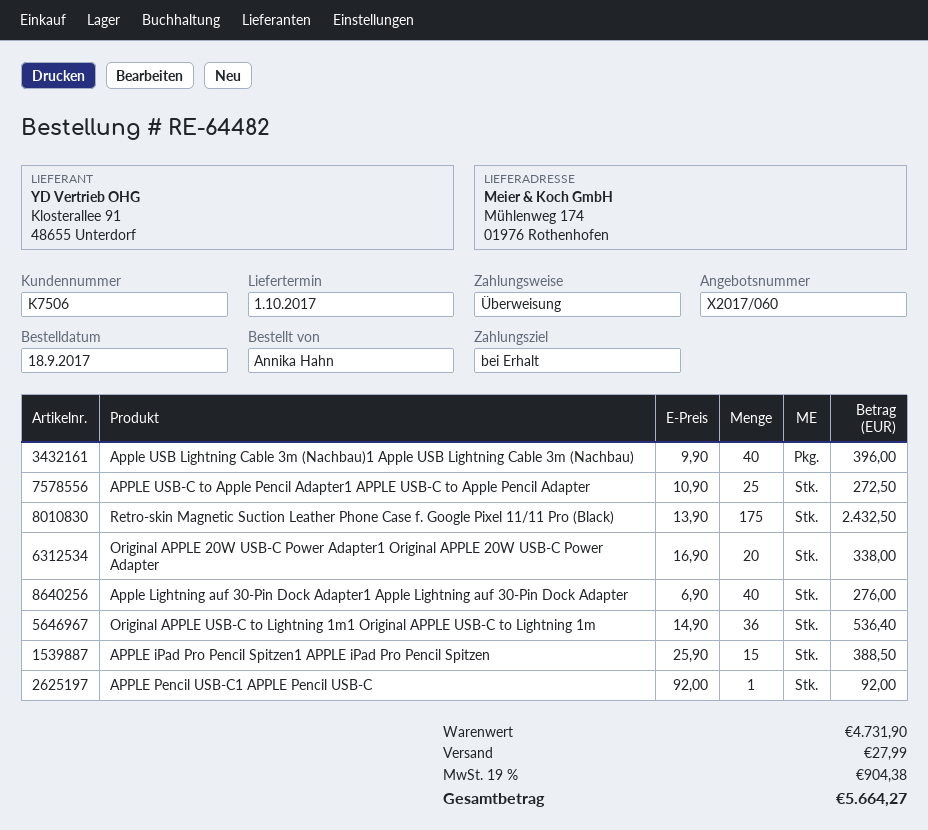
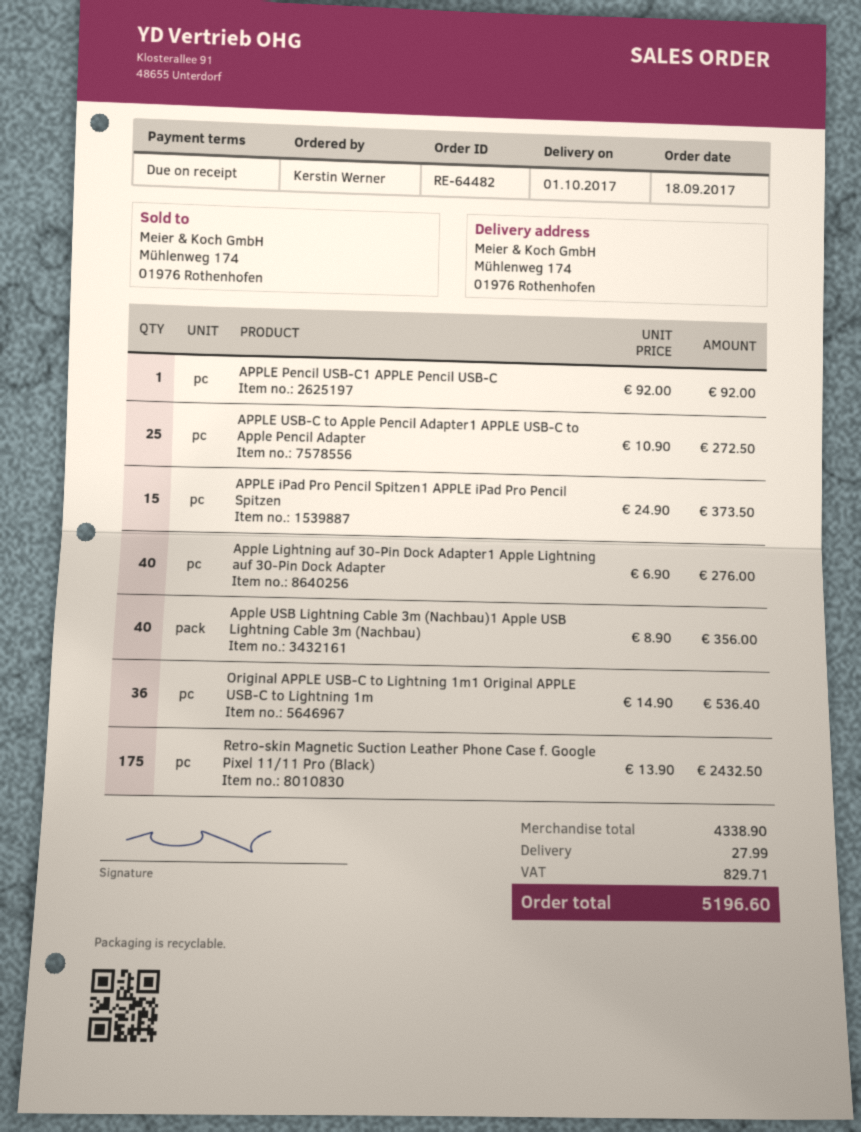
ordered by: Annika Hahn -> Kerstin Werner
Apple USB Lightning Cable 3m (Nachbau)1 Apple USB Lightning Cable 3m (Nachbau): 40 x 9.90 = 396.00 -> 40 x 8.90 = 356.00
Original APPLE 20W USB-C Power Adapter1 Original APPLE 20W USB-C Power Adapter: 20 x 16.90 = 338.00 -> none
APPLE iPad Pro Pencil Spitzen1 APPLE iPad Pro Pencil Spitzen: 15 x 25.90 = 388.50 -> 15 x 24.90 = 373.50
subtotal: 4731.90 -> 4338.90
tax: 904.38 -> 829.71
total: 5664.27 -> 5196.60

